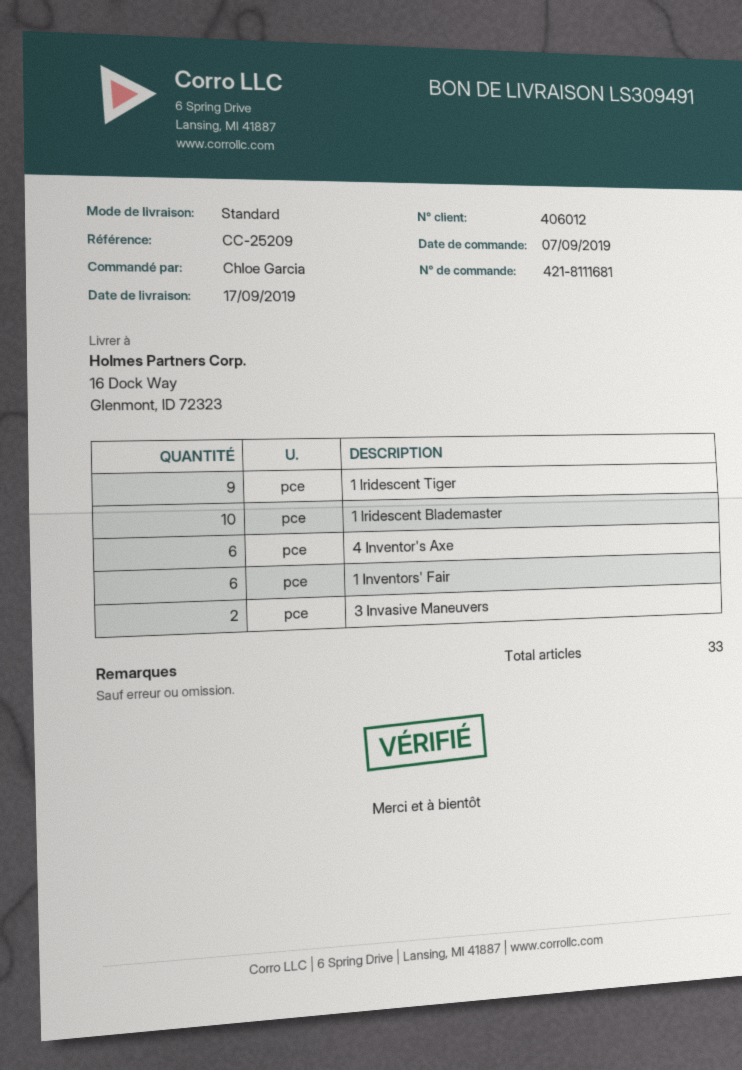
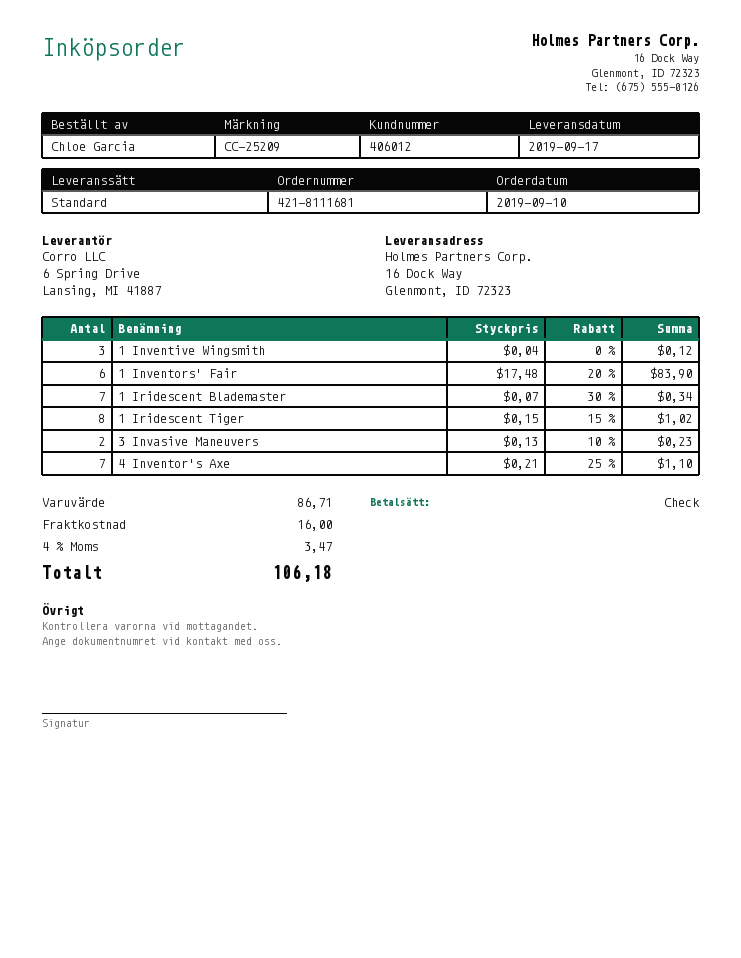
order date: 2019-09-07 -> 2019-09-10
1 Iridescent Tiger: 9 -> 8
1 Iridescent Blademaster: 10 -> 7
4 Inventor's Axe: 6 -> 7
1 Inventive Wingsmith: none -> 3

